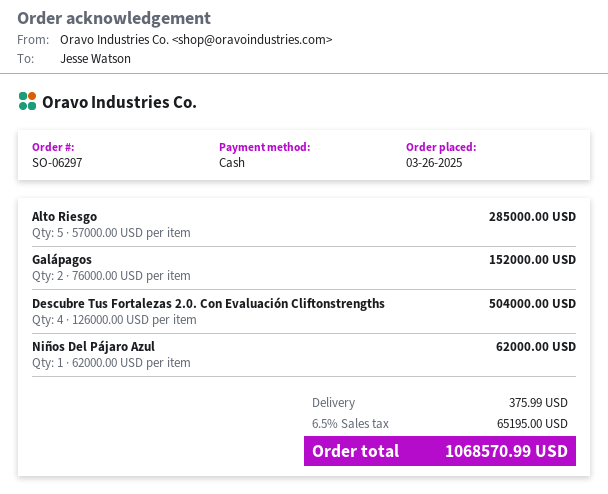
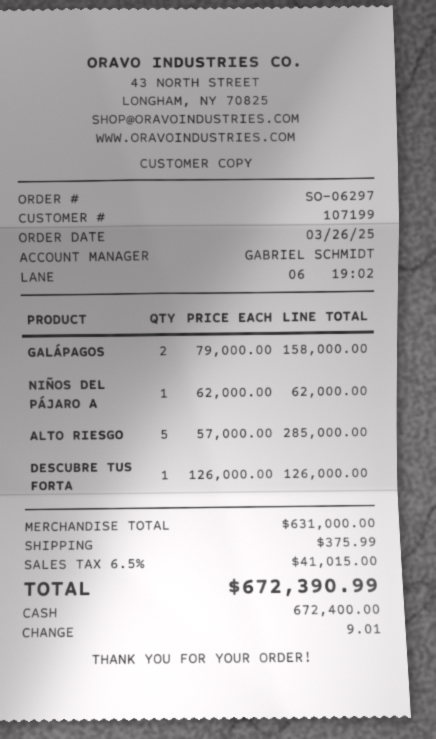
Galápagos: 2 x 76000.00 = 152000.00 -> 2 x 79000.00 = 158000.00
Descubre Tus Fortalezas 2.0. Con Evaluación Cliftonstrengths: 4 x 126000.00 = 504000.00 -> 1 x 126000.00 = 126000.00
tax: 6.5% = 65195.00 -> 6.5% = 41015.00
total: 1068570.99 -> 672390.99

